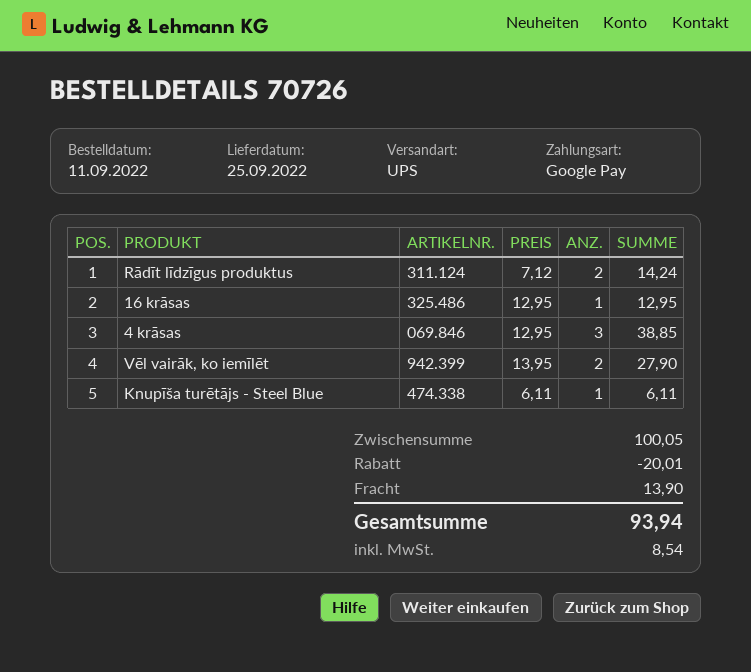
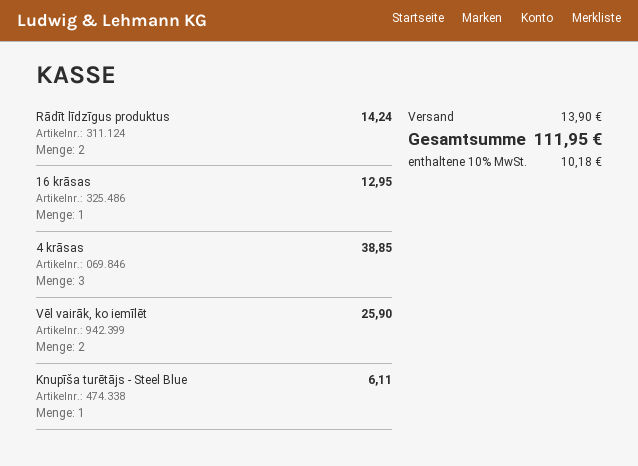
Vēl vairāk, ko iemīlēt: 2 for 27.90 -> 2 for 25.90
discount: 20.01 -> none
tax: 8.54 -> 10.18
total: 93.94 -> 111.95

